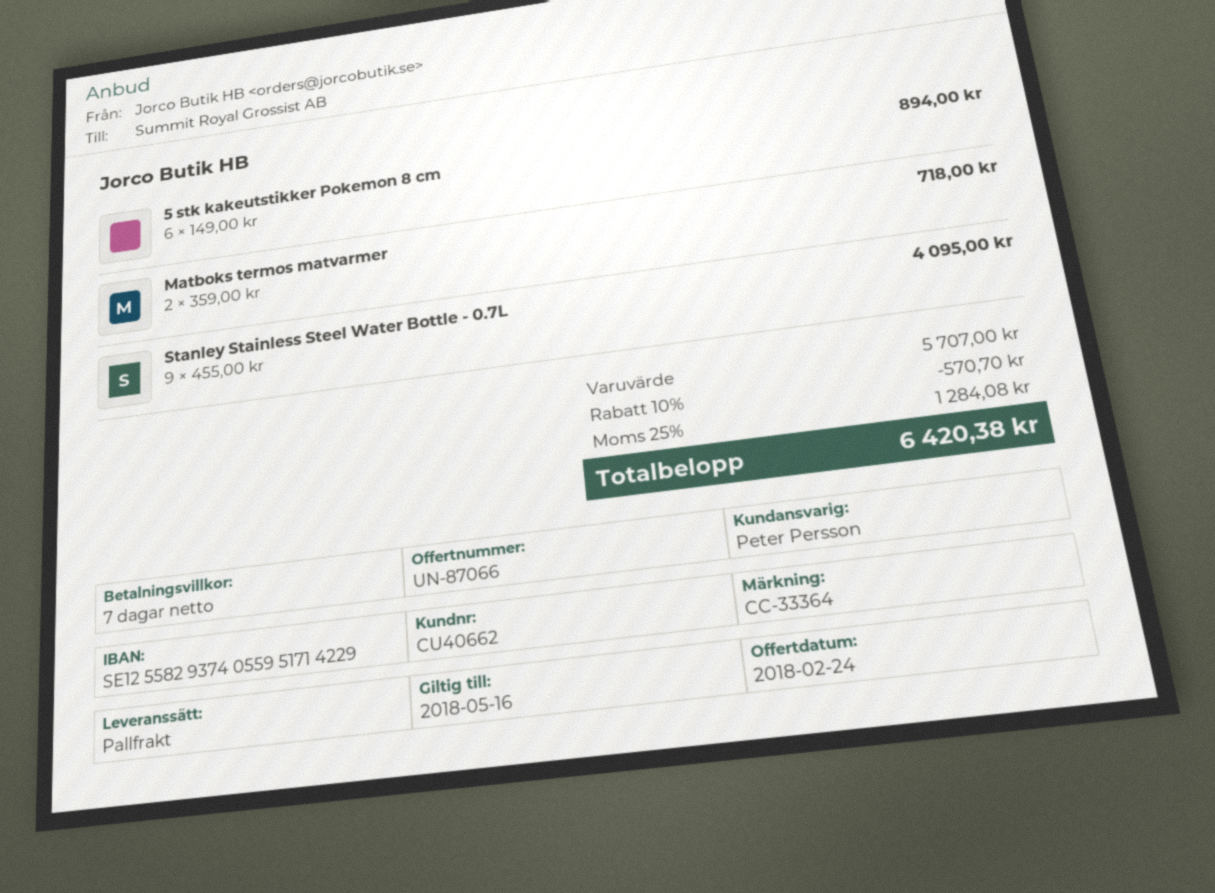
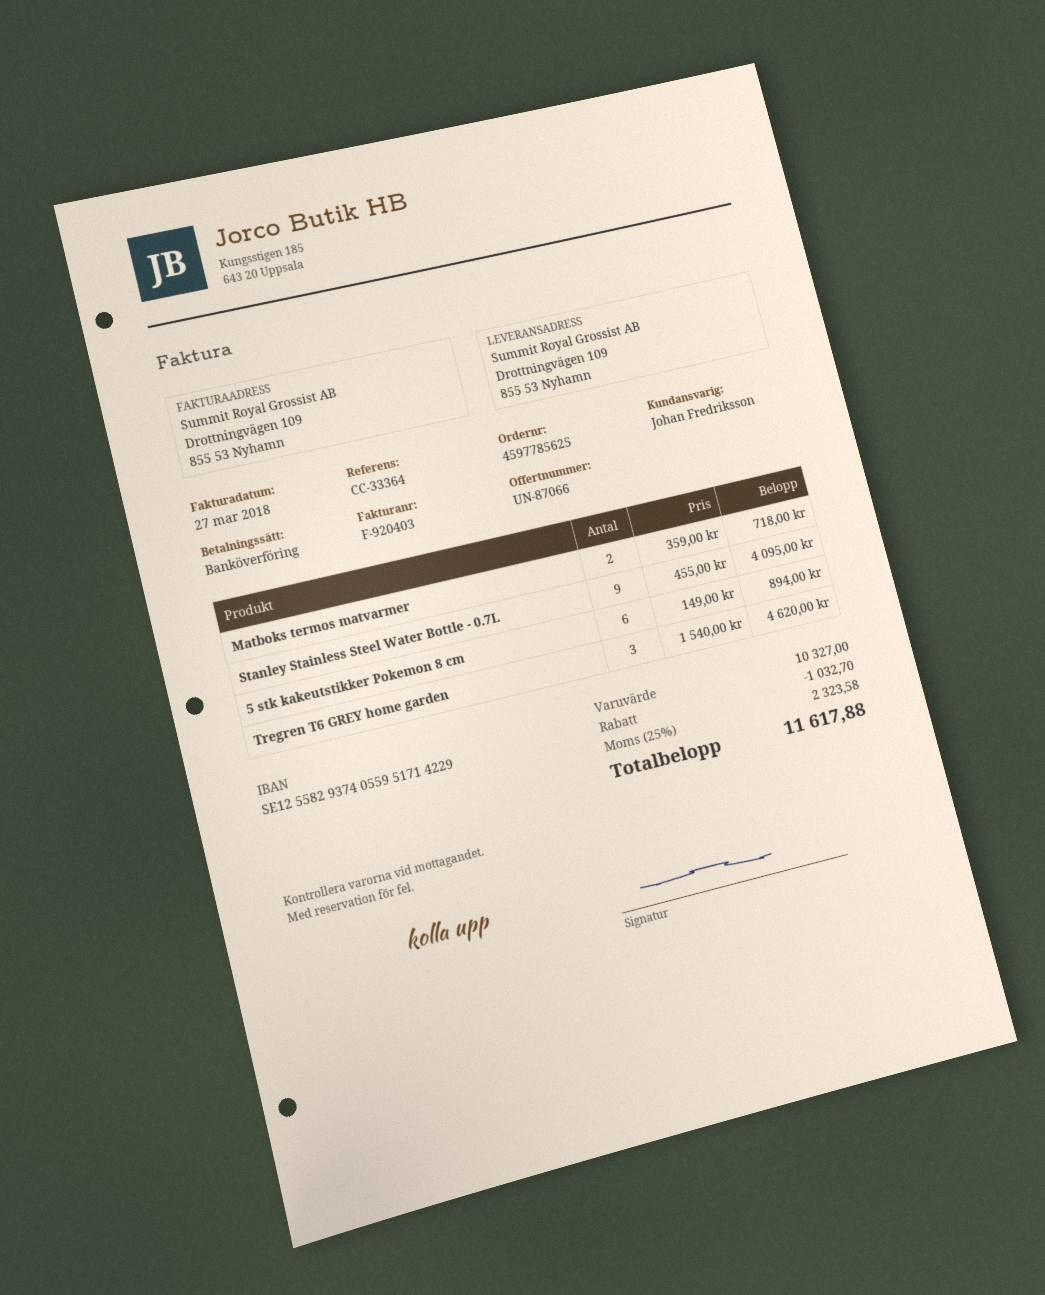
sales rep: Peter Persson -> Johan Fredriksson
Tregren T6 GREY home garden: none -> 3 x 1540.00 = 4620.00
subtotal: 5707.00 -> 10327.00
discount: 570.70 -> 1032.70
tax: 25% = 1284.08 -> 25% = 2323.58
total: 6420.38 -> 11617.88

